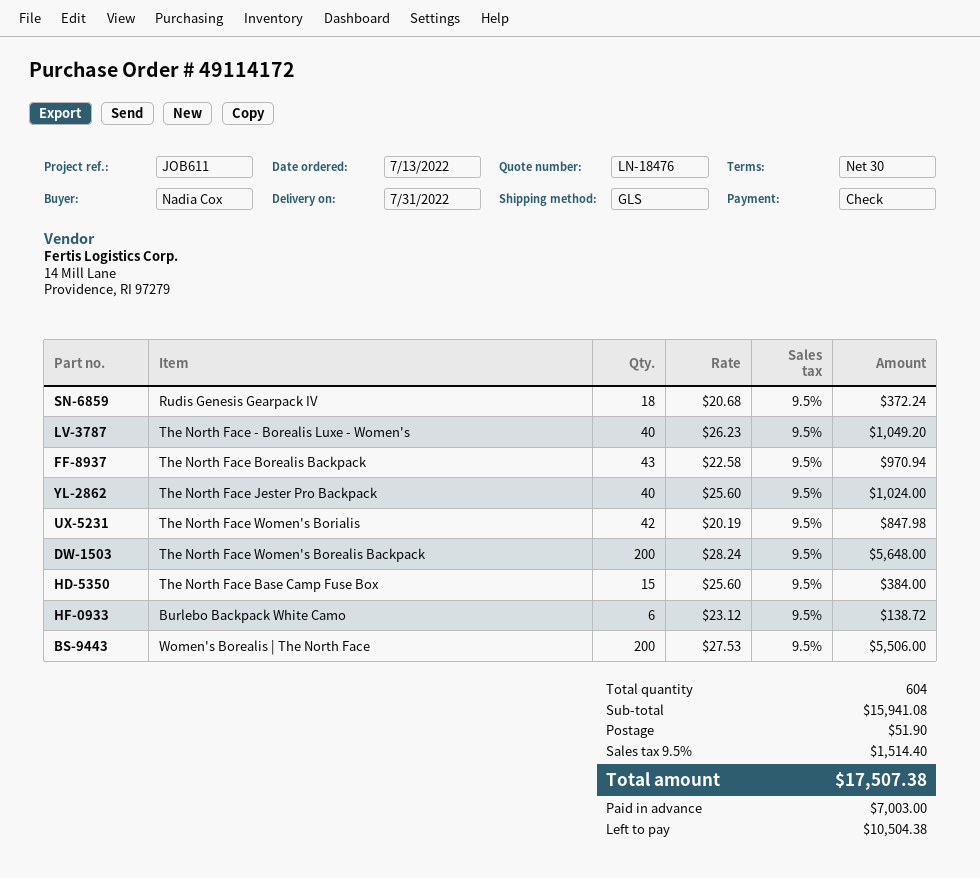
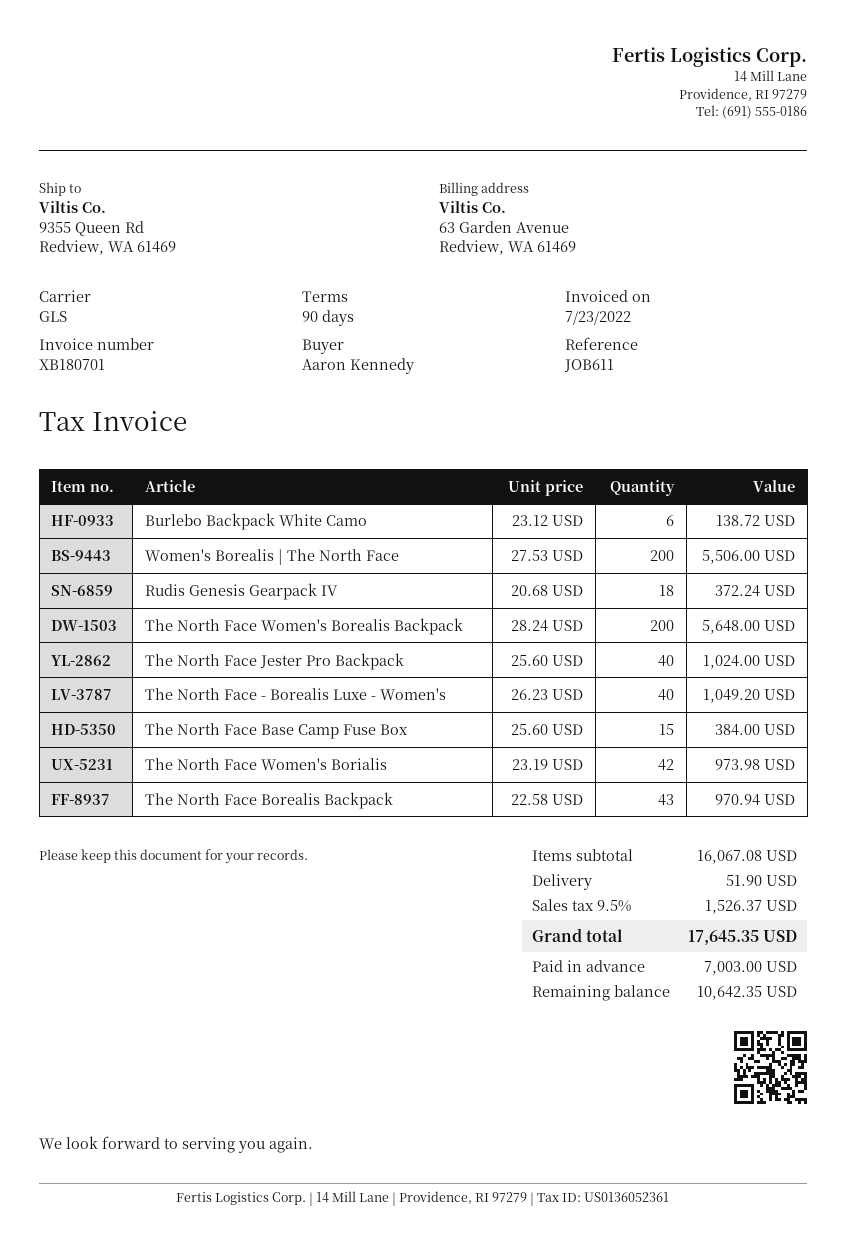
payment terms: 30 days -> 90 days
ordered by: Nadia Cox -> Aaron Kennedy
The North Face Women's Borialis: 42 x 20.19 = 847.98 -> 42 x 23.19 = 973.98
subtotal: 15941.08 -> 16067.08
tax: 9.5% = 1514.40 -> 9.5% = 1526.37
total: 17507.38 -> 17645.35
balance: 10504.38 -> 10642.35

